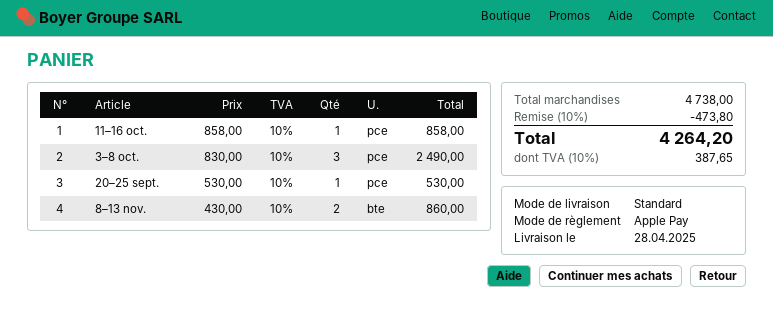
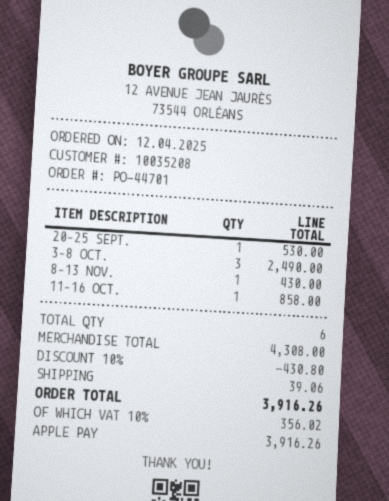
8–13 nov.: 2 for 860.00 -> 1 for 430.00
subtotal: 4738.00 -> 4308.00
discount: 10% = 473.80 -> 10% = 430.80
shipping: none -> 39.06
tax: 10% = 387.65 -> 10% = 356.02
total: 4264.20 -> 3916.26

